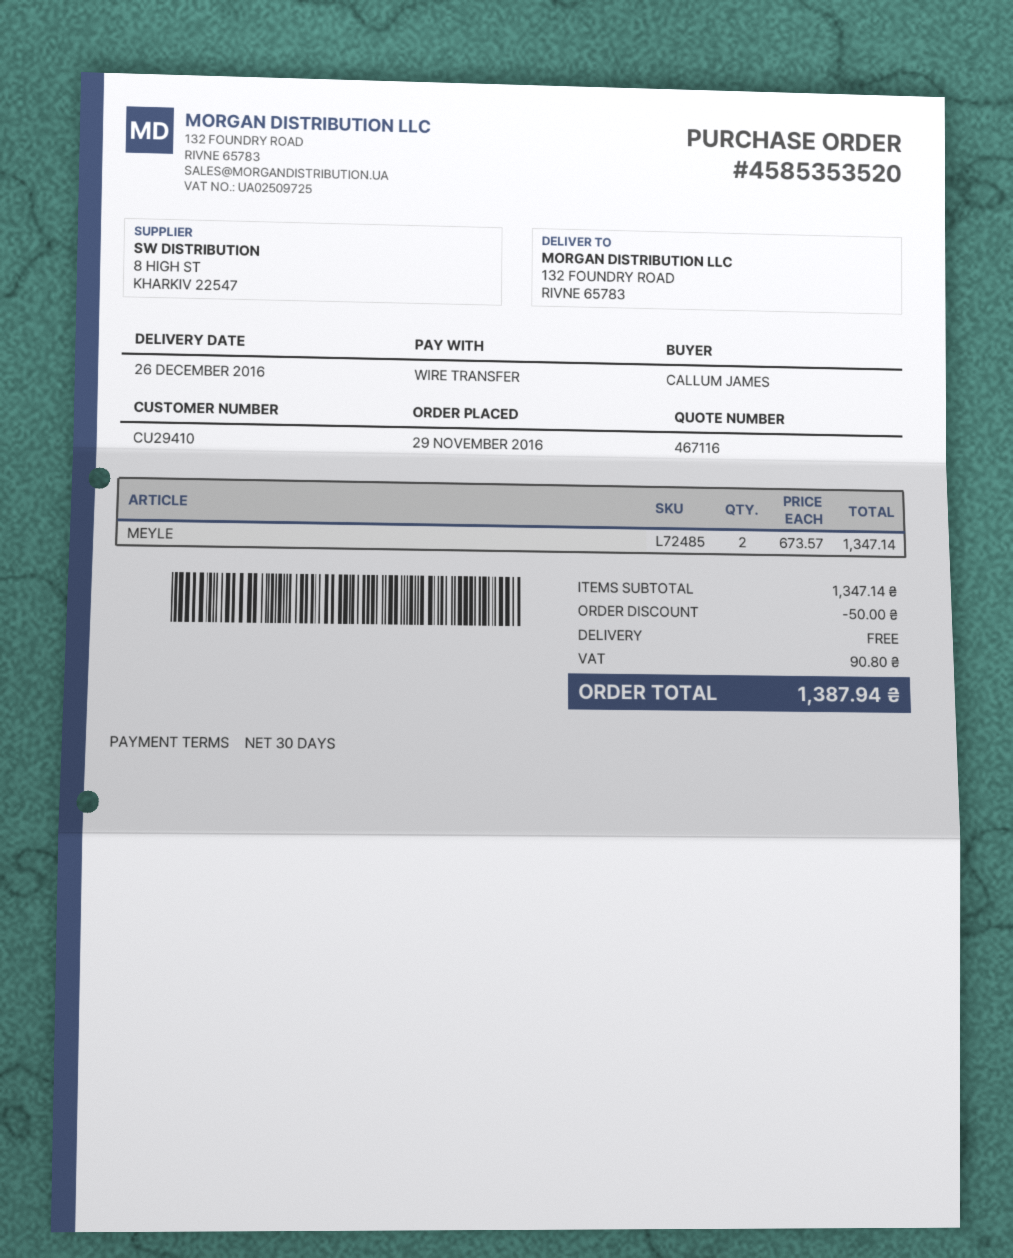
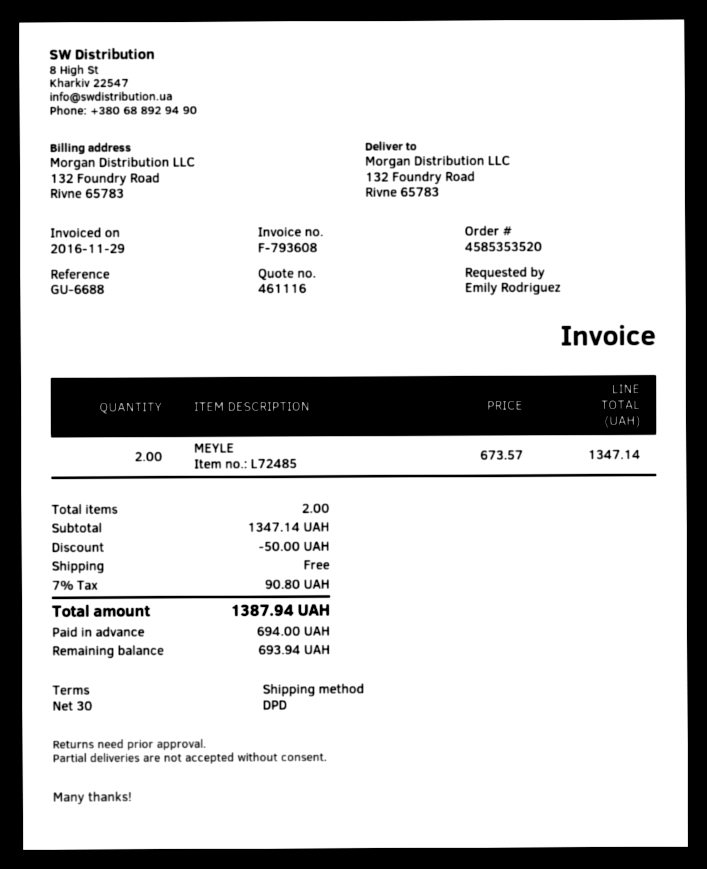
quote number: 467116 -> 461116
ordered by: CALLUM JAMES -> Emily Rodriguez

